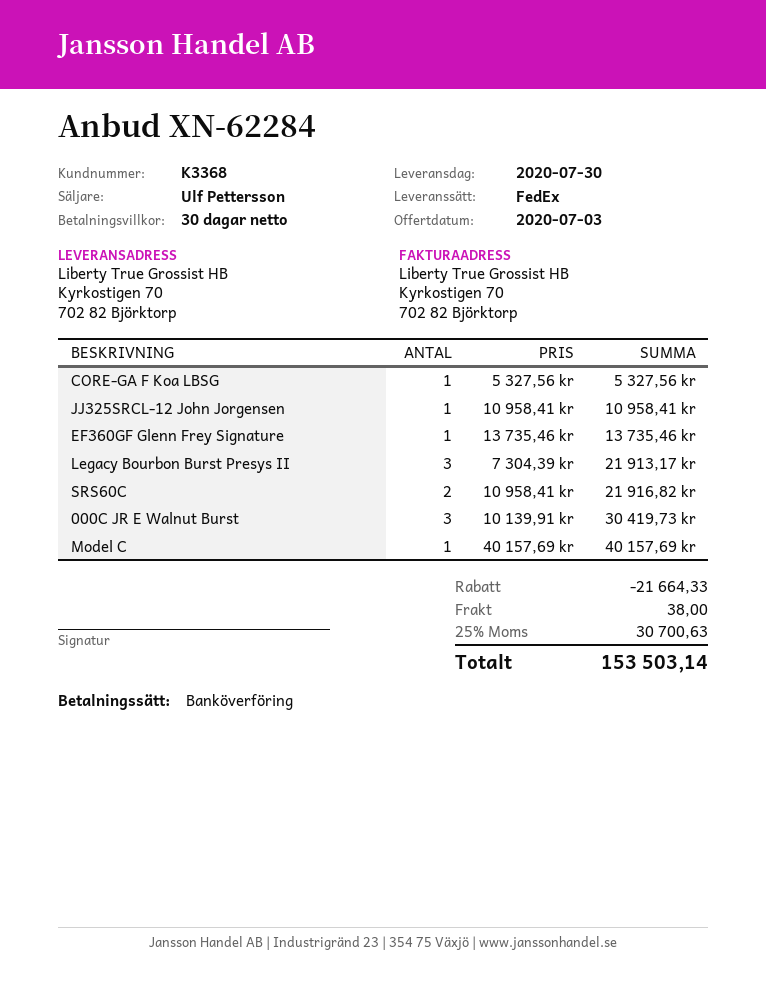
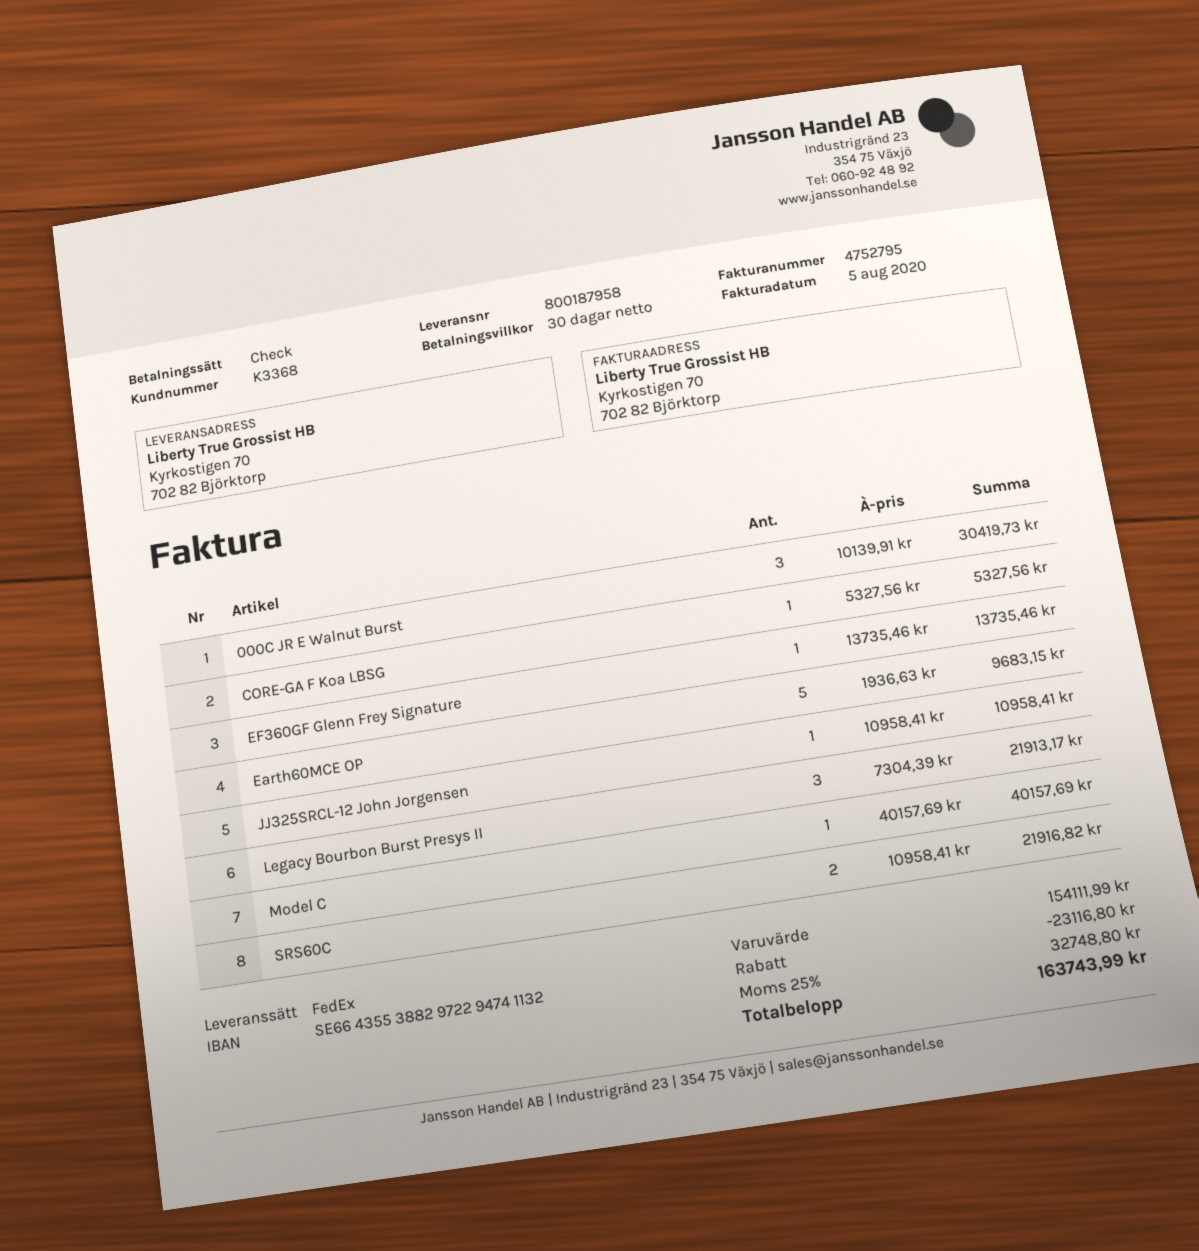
payment method: bank transfer -> cheque
Earth60MCE OP: none -> 5 x 1936.63 = 9683.15
discount: 21664.33 -> 23116.80
shipping: 38.00 -> none
tax: 25% = 30700.63 -> 25% = 32748.80
total: 153503.14 -> 163743.99

